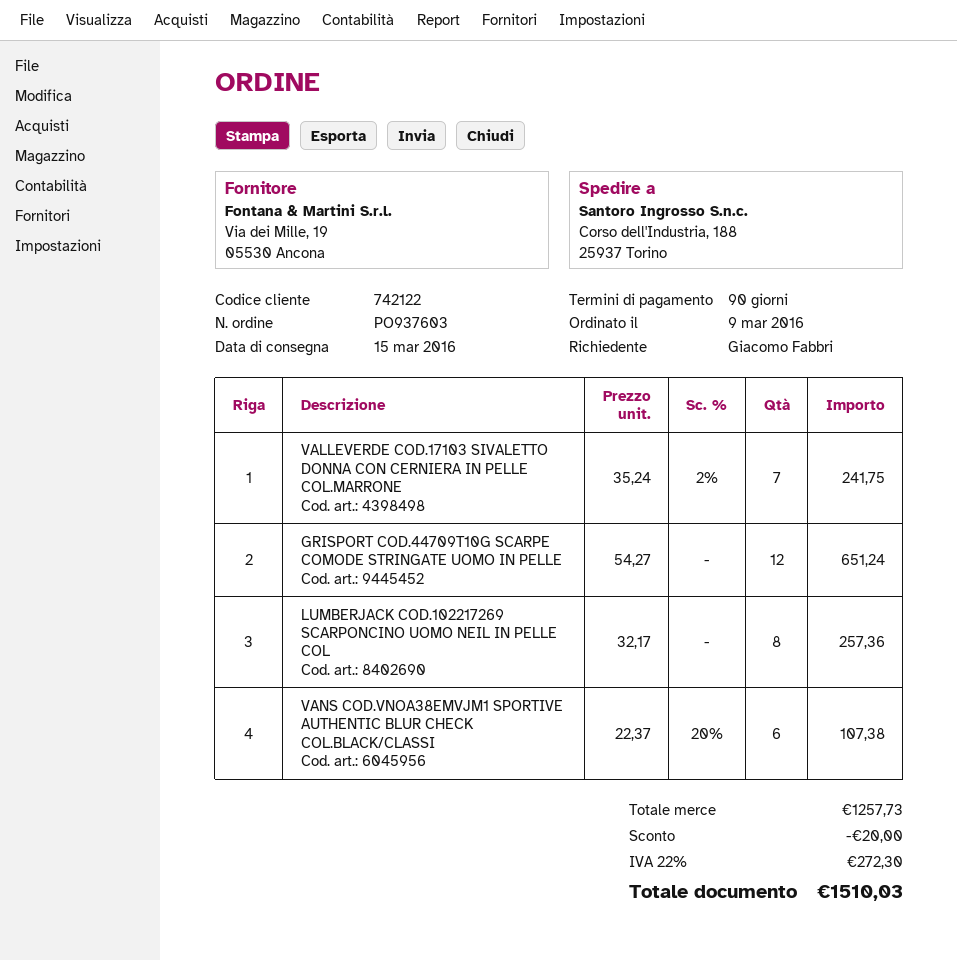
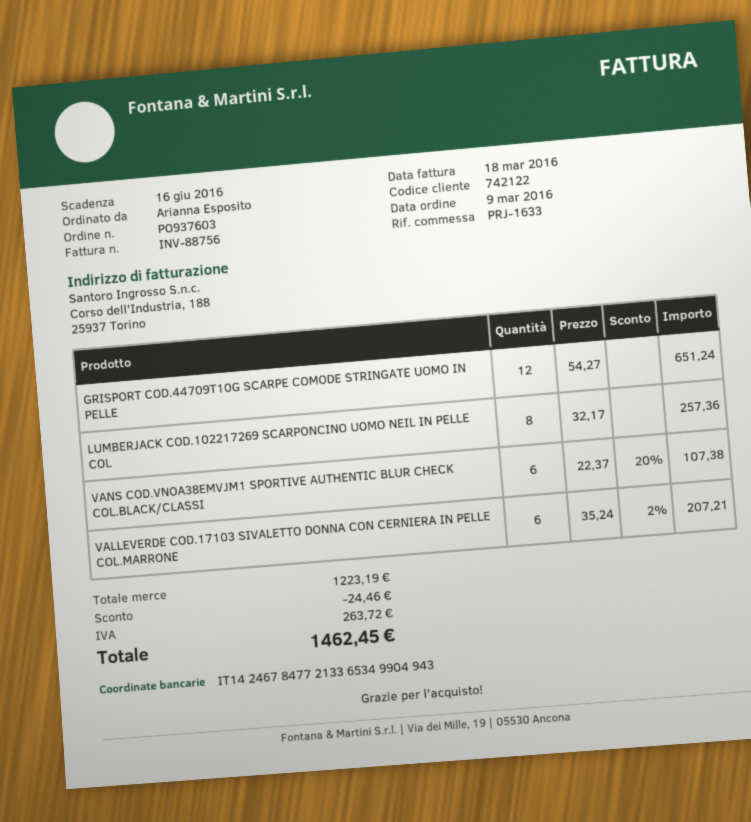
ordered by: Giacomo Fabbri -> Arianna Esposito
VALLEVERDE COD.17103 SIVALETTO DONNA CON CERNIERA IN PELLE COL.MARRONE: 7 x 35.24 - 2% = 241.75 -> 6 x 35.24 - 2% = 207.21
subtotal: 1257.73 -> 1223.19
discount: 20.00 -> 24.46
tax: 272.30 -> 263.72
total: 1510.03 -> 1462.45

